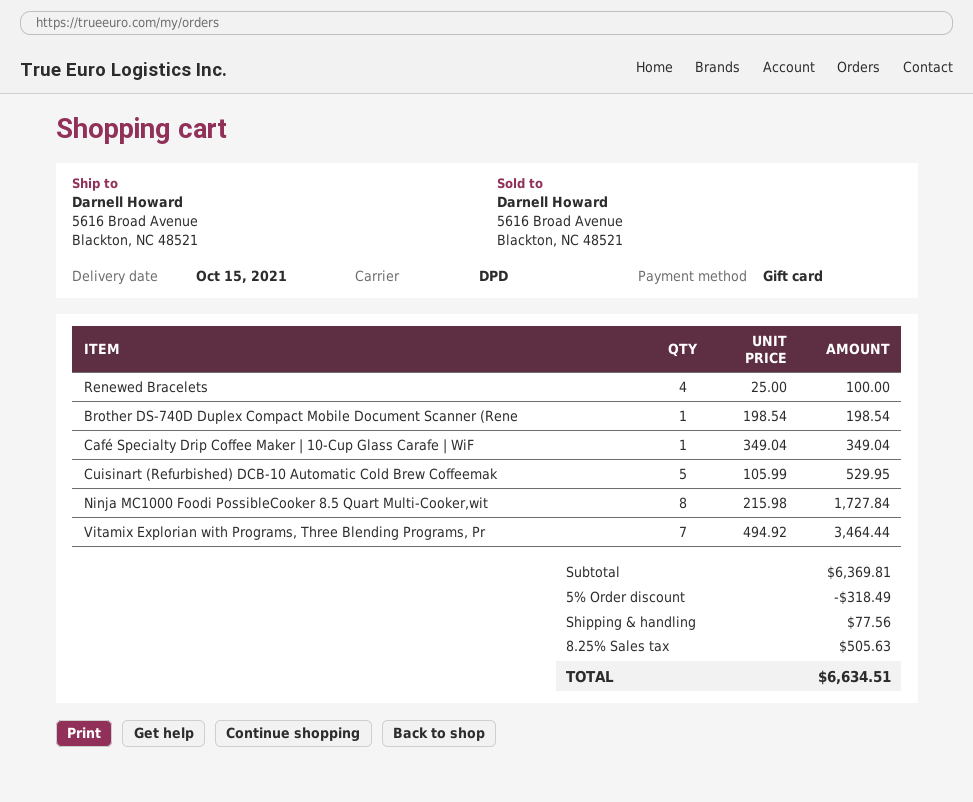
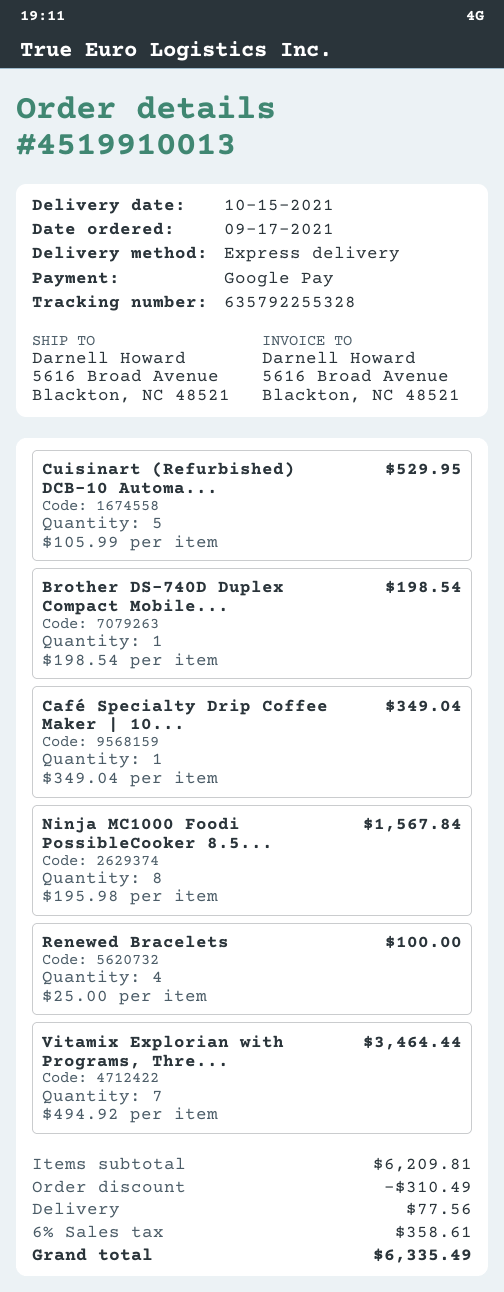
payment method: gift card -> Google Pay
shipping method: DPD -> express
Ninja MC1000 Foodi PossibleCooker 8.5 Quart Multi-Cooker,wit: 8 x 215.98 = 1727.84 -> 8 x 195.98 = 1567.84
subtotal: 6369.81 -> 6209.81
discount: 318.49 -> 310.49
tax: 8.25% = 505.63 -> 6% = 358.61
total: 6634.51 -> 6335.49

